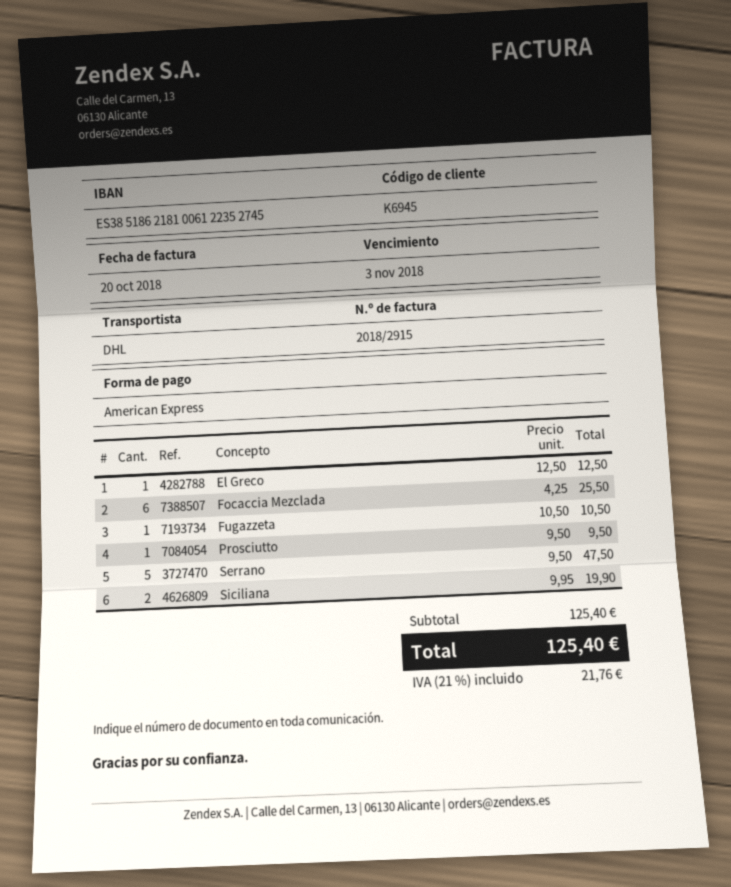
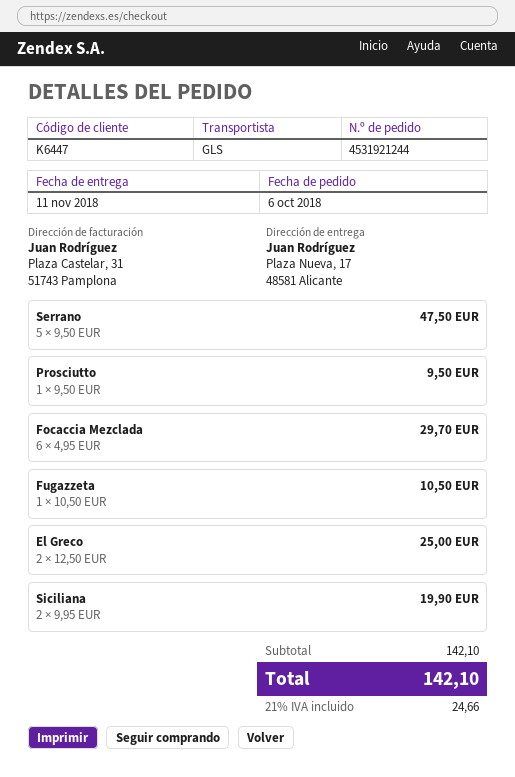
customer number: K6945 -> K6447
shipping method: DHL -> GLS
El Greco: 1 x 12.50 = 12.50 -> 2 x 12.50 = 25.00
Focaccia Mezclada: 6 x 4.25 = 25.50 -> 6 x 4.95 = 29.70
subtotal: 125.40 -> 142.10
tax: 21% = 21.76 -> 21% = 24.66
total: 125.40 -> 142.10

